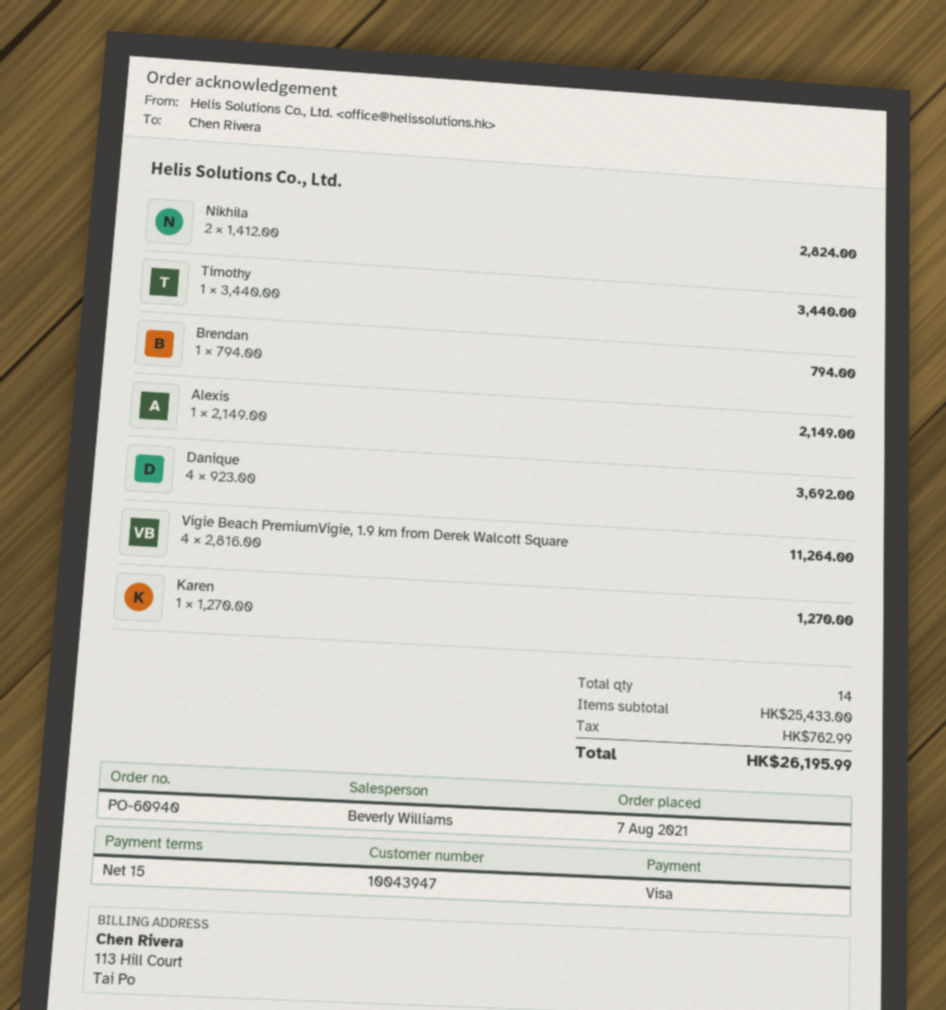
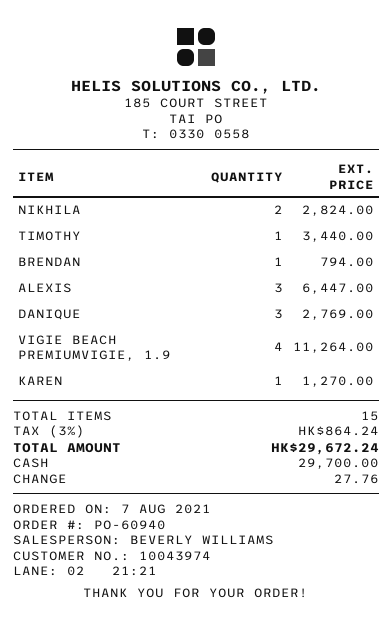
customer number: 10043947 -> 10043974
payment method: Visa -> cash
Alexis: 1 for 2149.00 -> 3 for 6447.00
Danique: 4 for 3692.00 -> 3 for 2769.00
total quantity: 14 -> 15
tax: 762.99 -> 864.24
total: 26195.99 -> 29672.24

